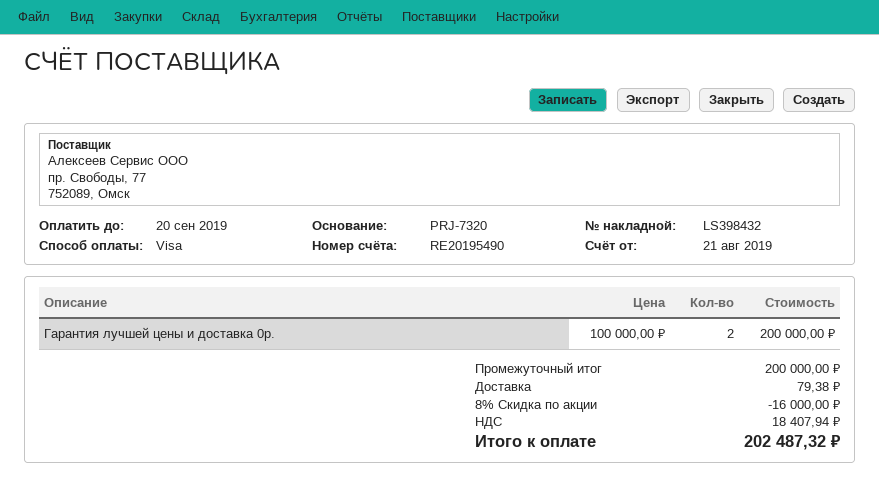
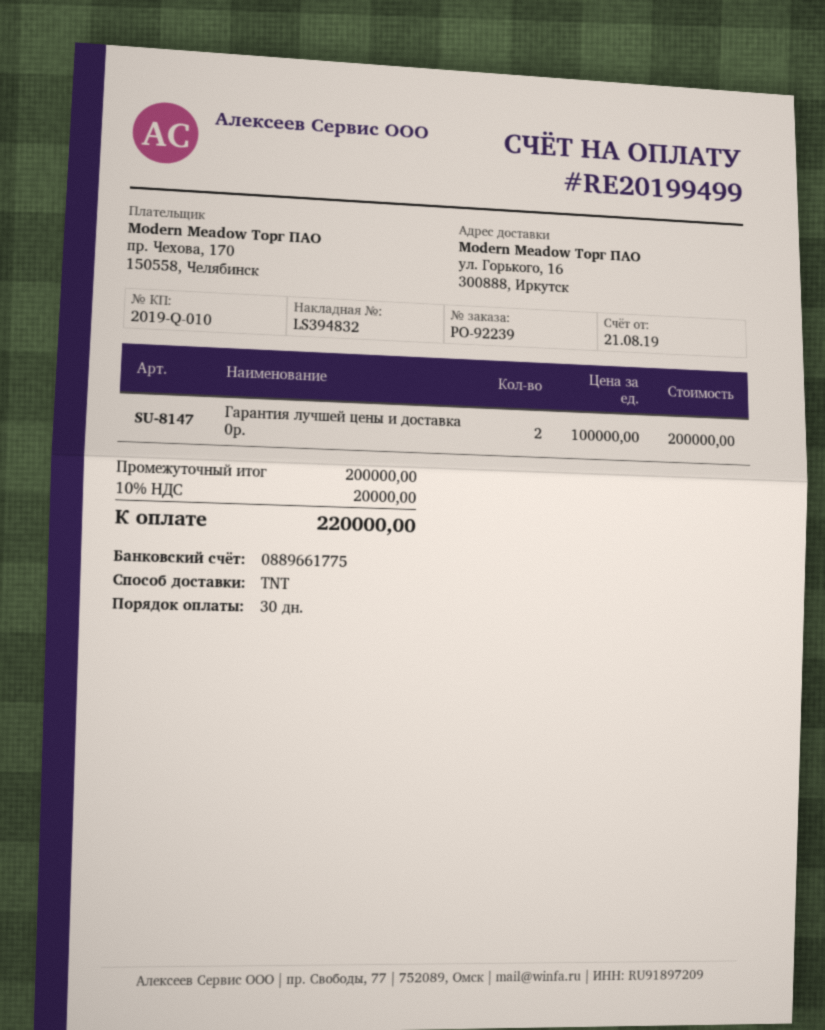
delivery note number: LS398432 -> LS394832
invoice number: RE20195490 -> RE20199499
discount: 8% = 16000.00 -> none
shipping: 79.38 -> none
tax: 18407.94 -> 20000.00
total: 202487.32 -> 220000.00

